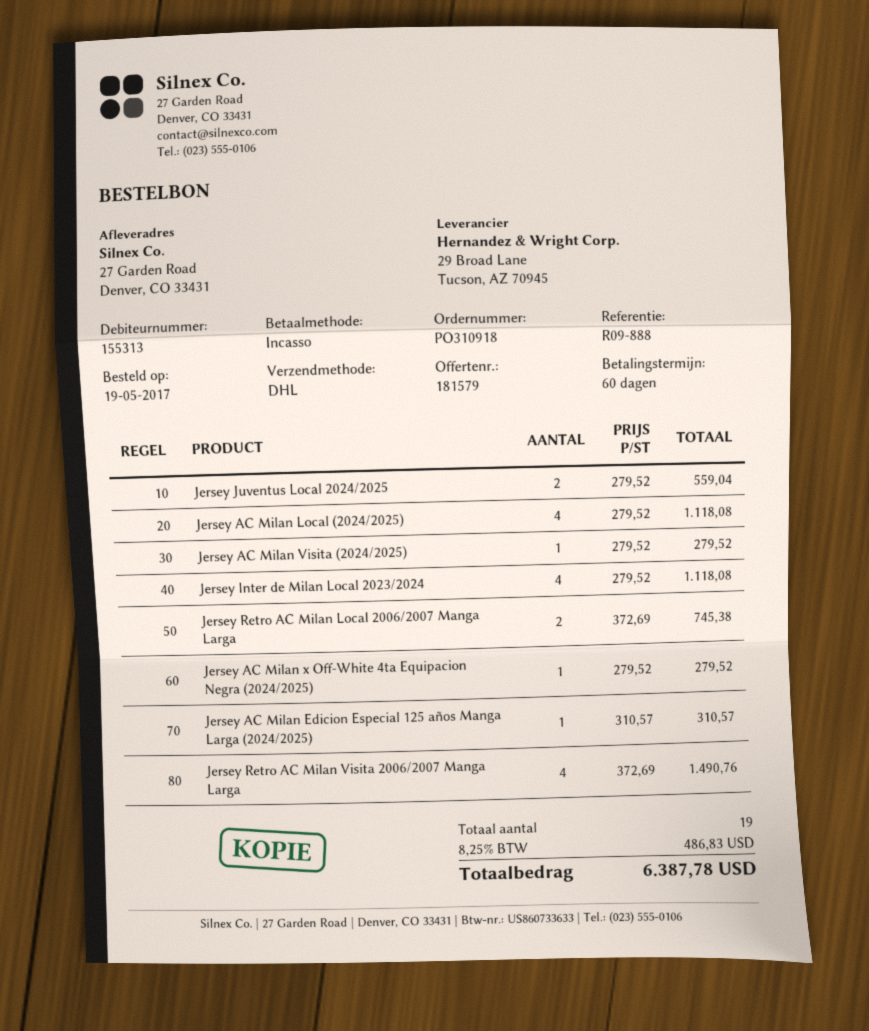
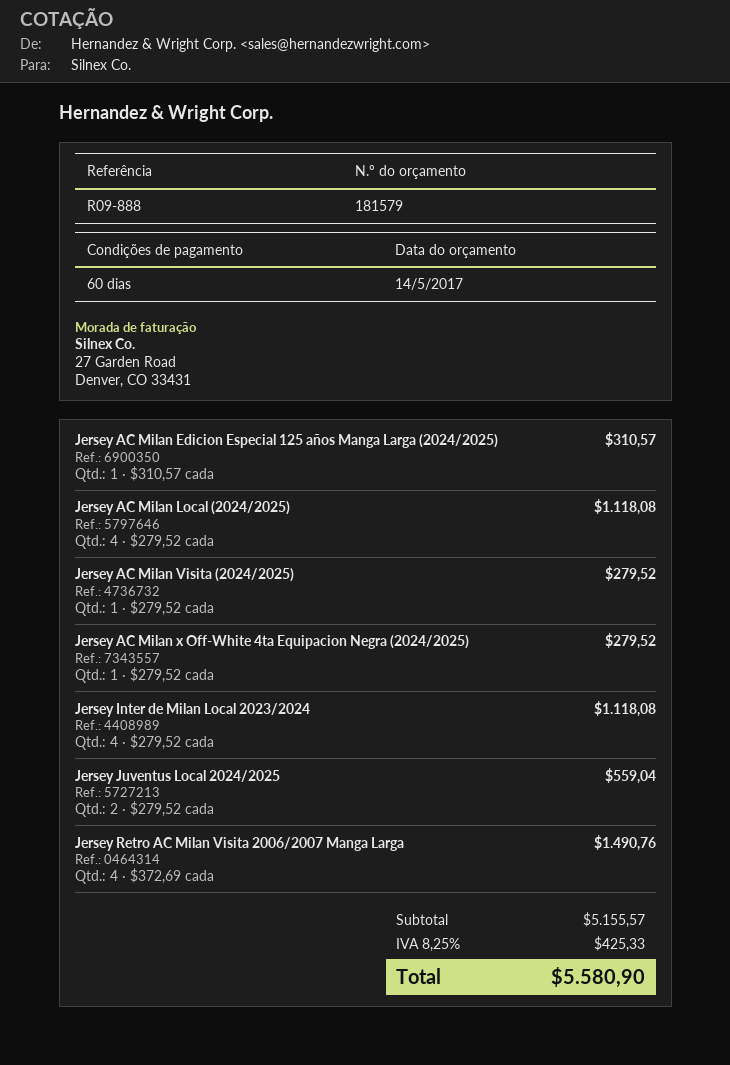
Jersey Retro AC Milan Local 2006/2007 Manga Larga: 2 x 372.69 = 745.38 -> none
tax: 8.25% = 486.83 -> 8.25% = 425.33
total: 6387.78 -> 5580.90

